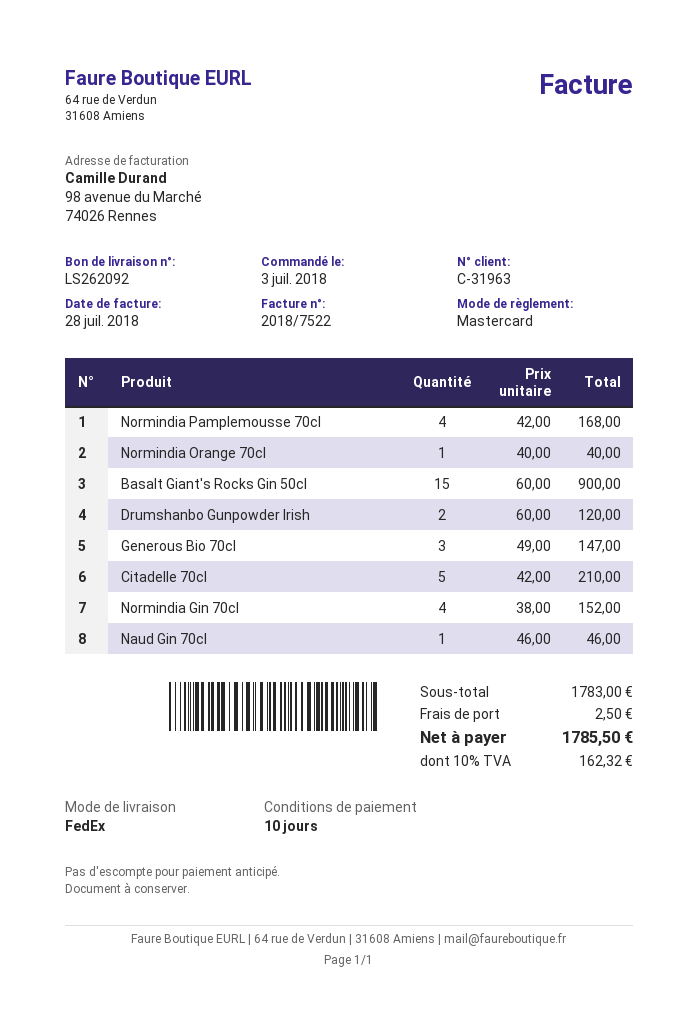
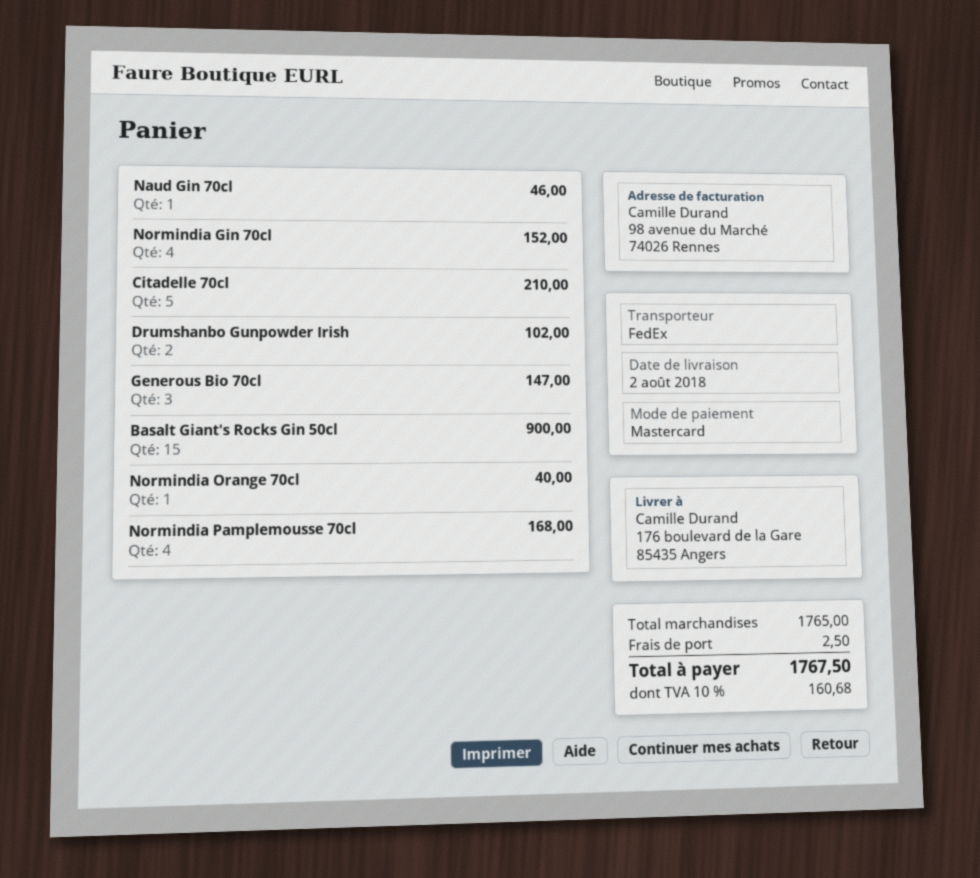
Drumshanbo Gunpowder Irish: 2 for 120.00 -> 2 for 102.00
subtotal: 1783.00 -> 1765.00
tax: 10% = 162.32 -> 10% = 160.68
total: 1785.50 -> 1767.50

